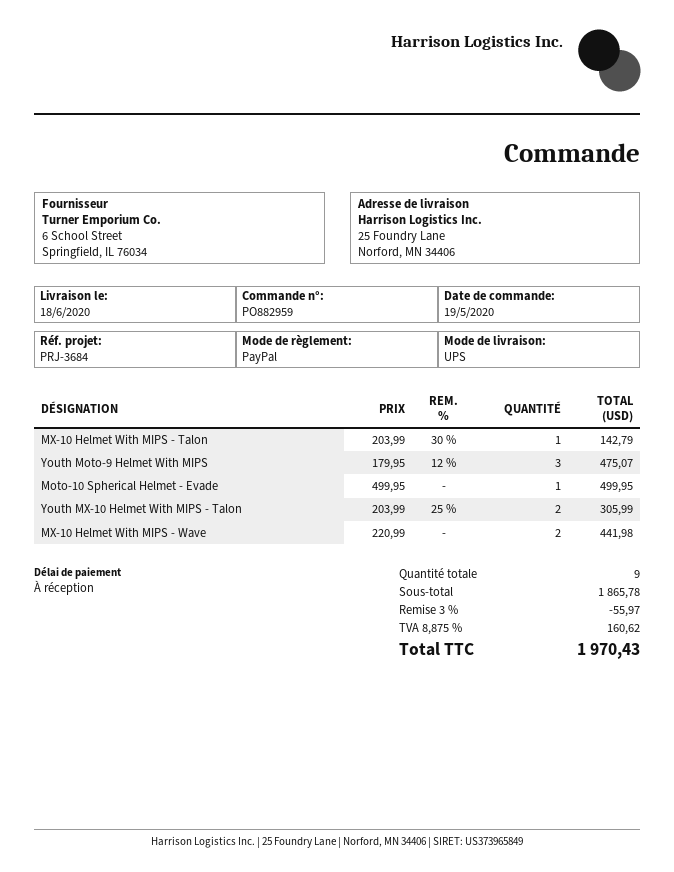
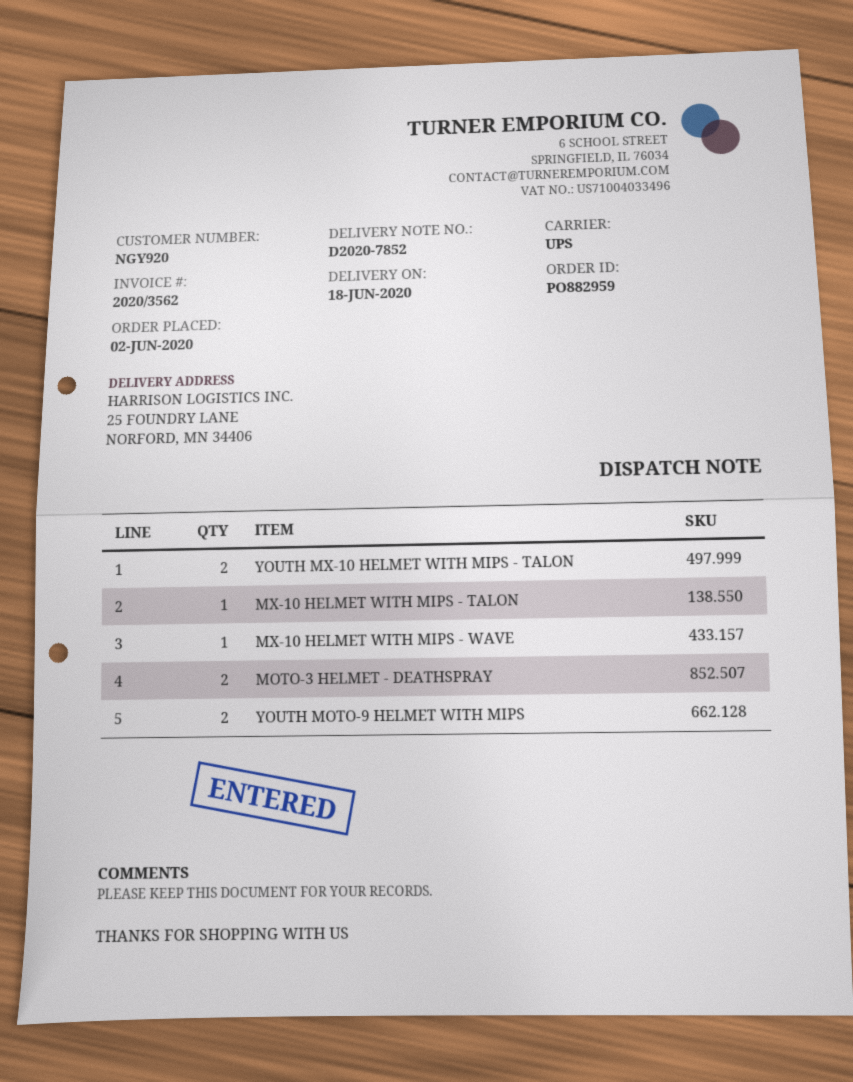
order date: 2020-05-19 -> 2020-06-02
Youth Moto-9 Helmet With MIPS: 3 -> 2
Moto-10 Spherical Helmet - Evade: 1 -> none
MX-10 Helmet With MIPS - Wave: 2 -> 1
MOTO-3 HELMET - DEATHSPRAY: none -> 2

